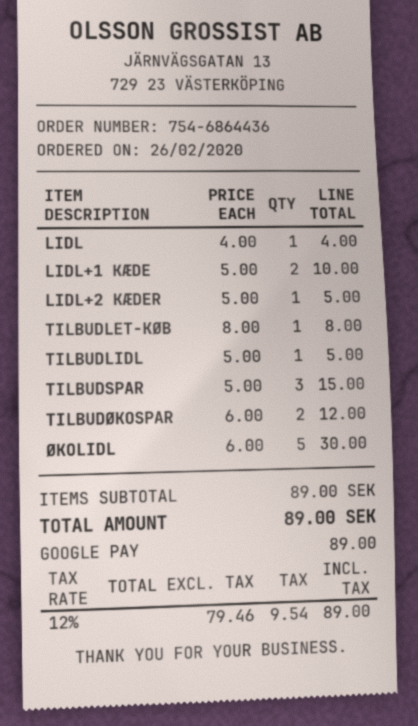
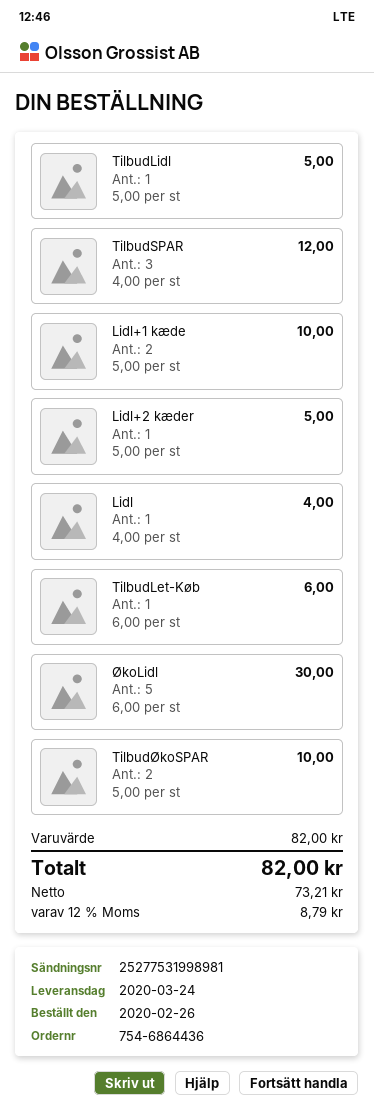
TILBUDLET-KØB: 1 x 8.00 = 8.00 -> 1 x 6.00 = 6.00
TILBUDSPAR: 3 x 5.00 = 15.00 -> 3 x 4.00 = 12.00
TILBUDØKOSPAR: 2 x 6.00 = 12.00 -> 2 x 5.00 = 10.00
subtotal: 89.00 -> 82.00
net: 79.46 -> 73.21
tax: 12% = 9.54 -> 12% = 8.79
total: 89.00 -> 82.00

